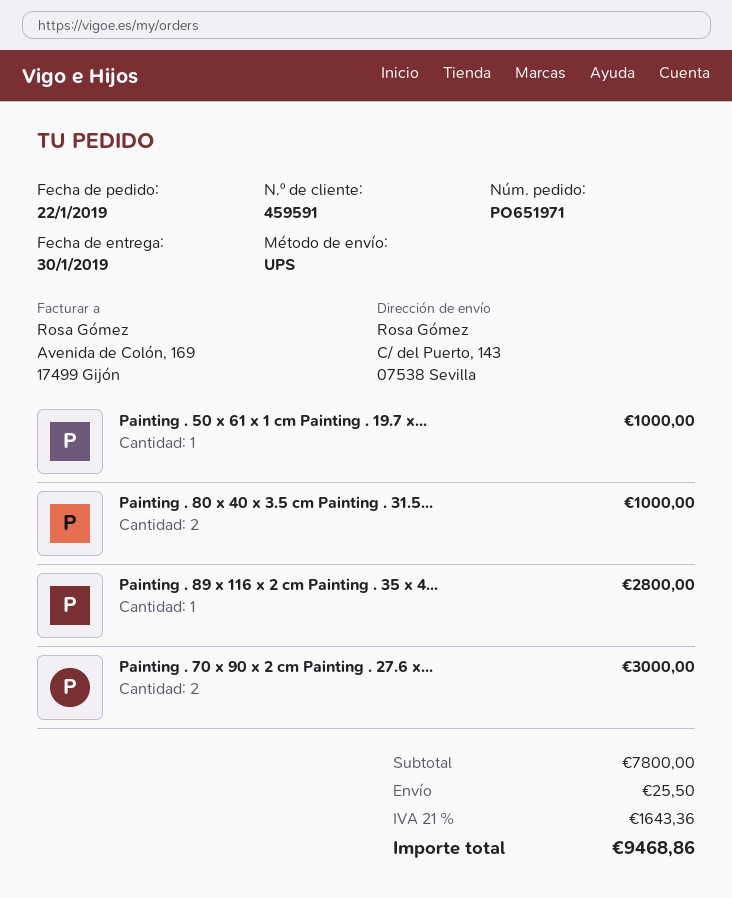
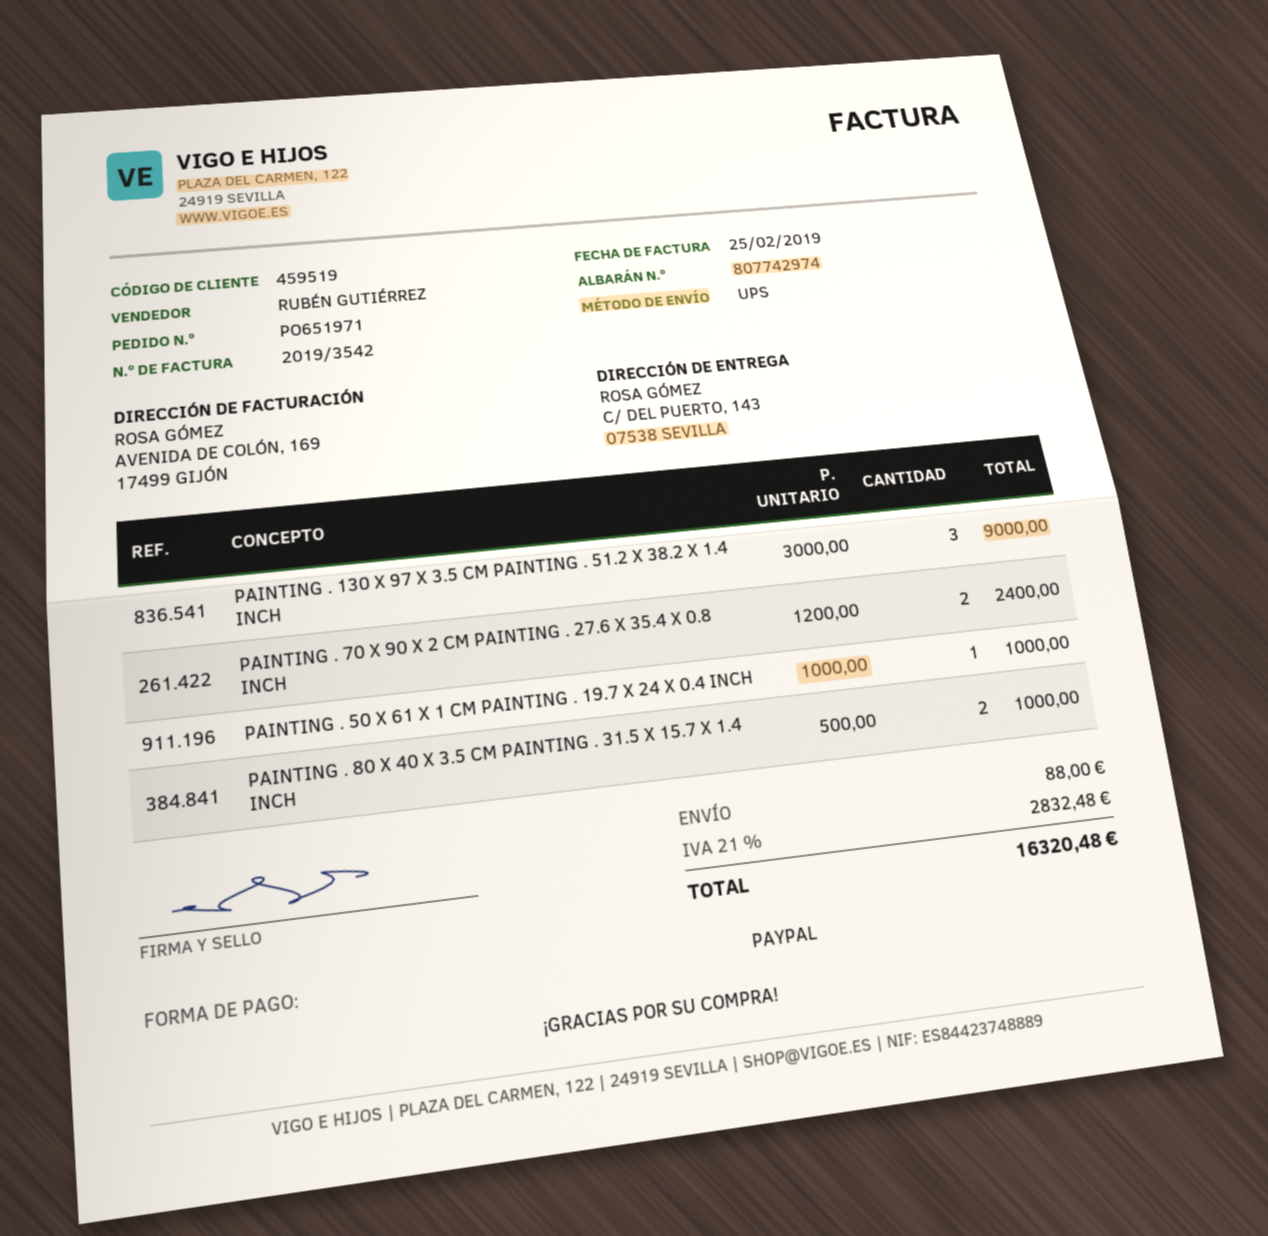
customer number: 459591 -> 459519
Painting . 89 x 116 x 2 cm Painting . 35 x 4...: 1 for 2800.00 -> none
Painting . 70 x 90 x 2 cm Painting . 27.6 x...: 2 for 3000.00 -> 2 for 2400.00
PAINTING . 130 X 97 X 3.5 CM PAINTING . 51.2 X 38.2 X 1.4 INCH: none -> 3 for 9000.00
shipping: 25.50 -> 88.00
tax: 21% = 1643.36 -> 21% = 2832.48
total: 9468.86 -> 16320.48

